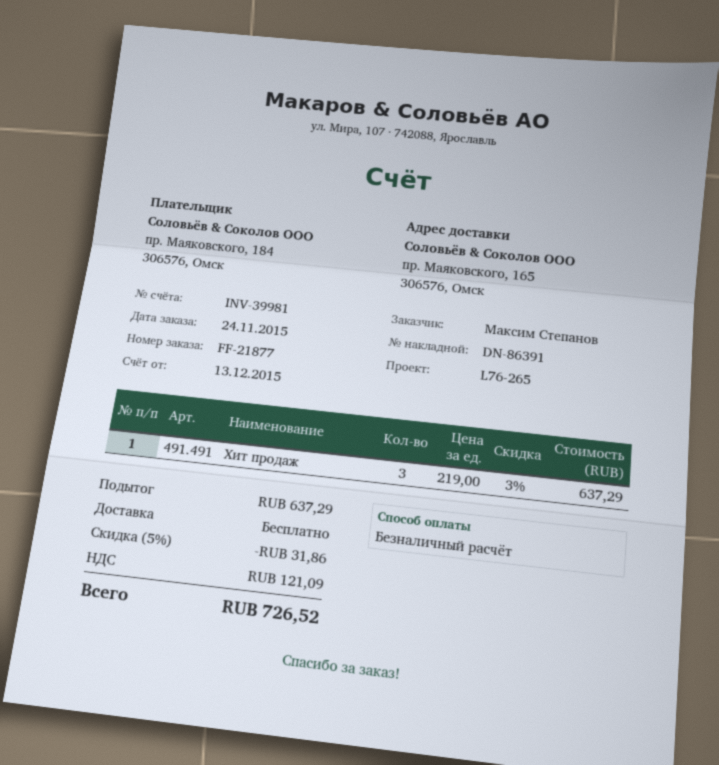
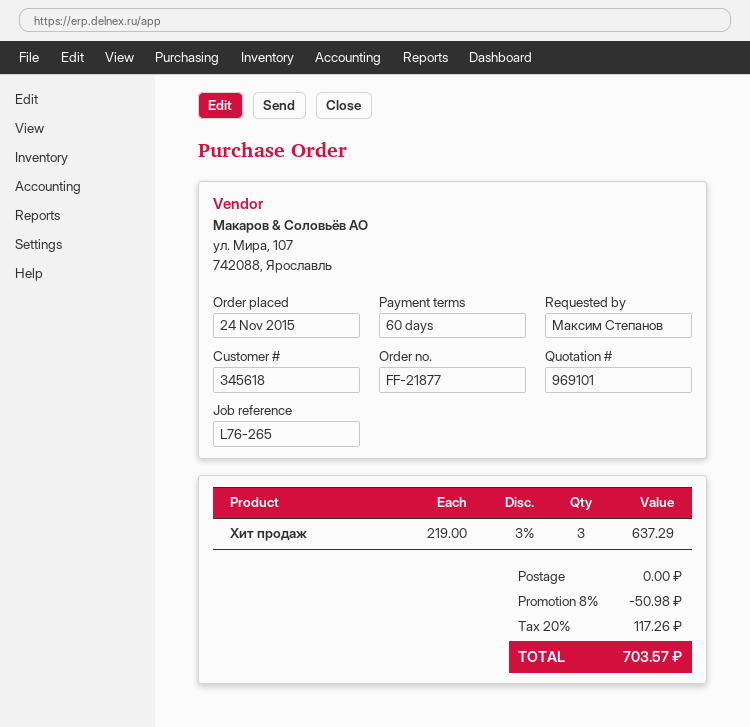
discount: 5% = 31.86 -> 8% = 50.98
tax: 121.09 -> 117.26
total: 726.52 -> 703.57

